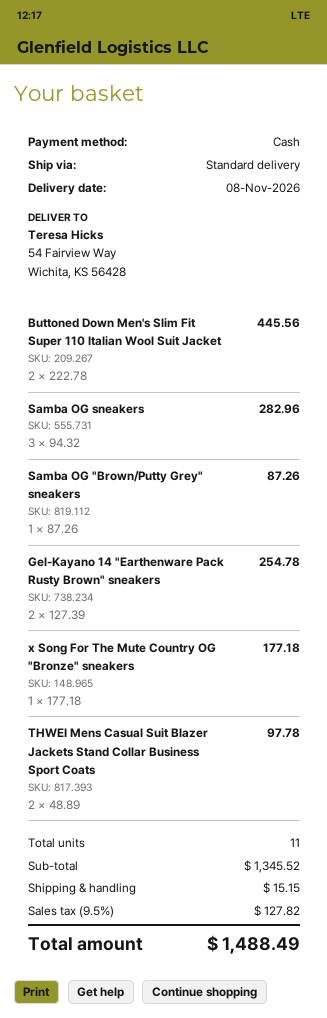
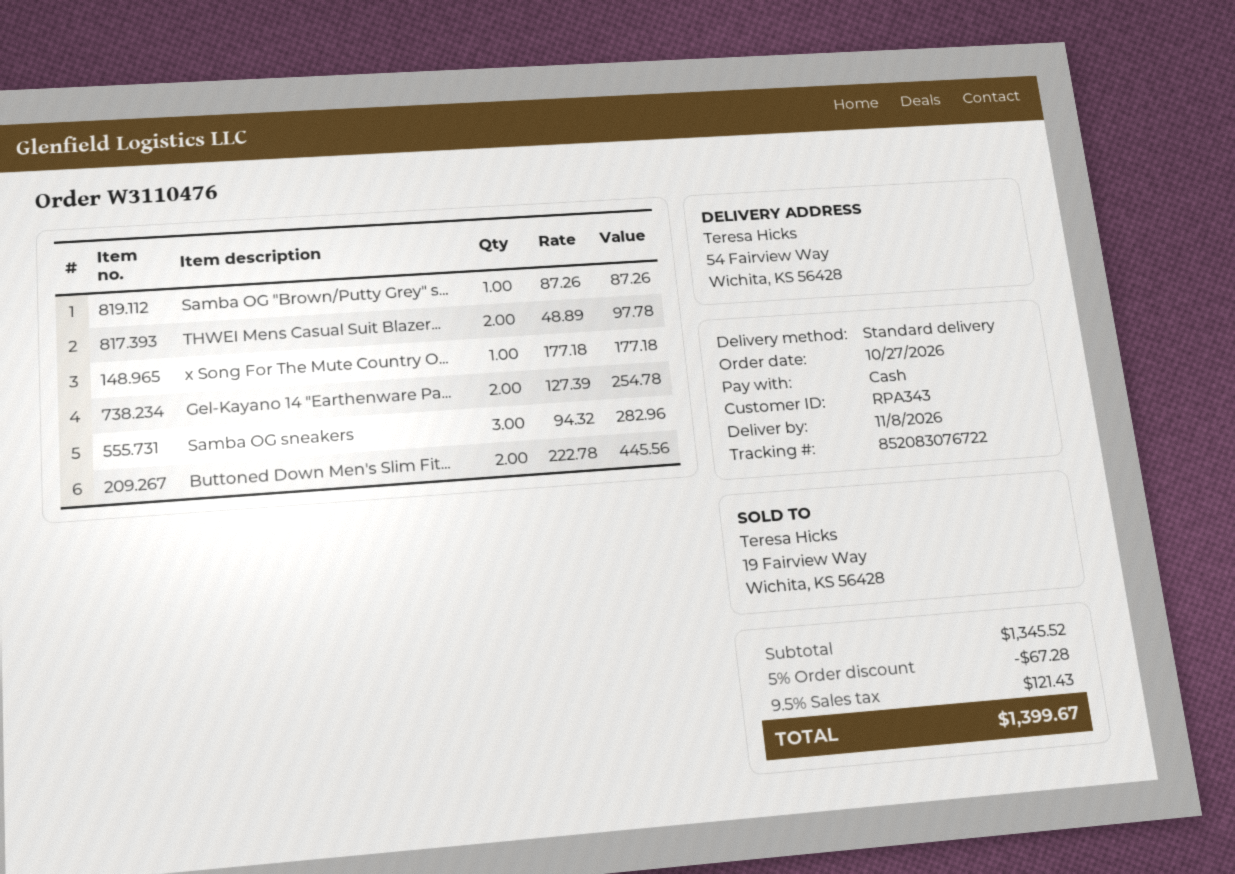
discount: none -> 5% = 67.28
shipping: 15.15 -> none
tax: 9.5% = 127.82 -> 9.5% = 121.43
total: 1488.49 -> 1399.67

